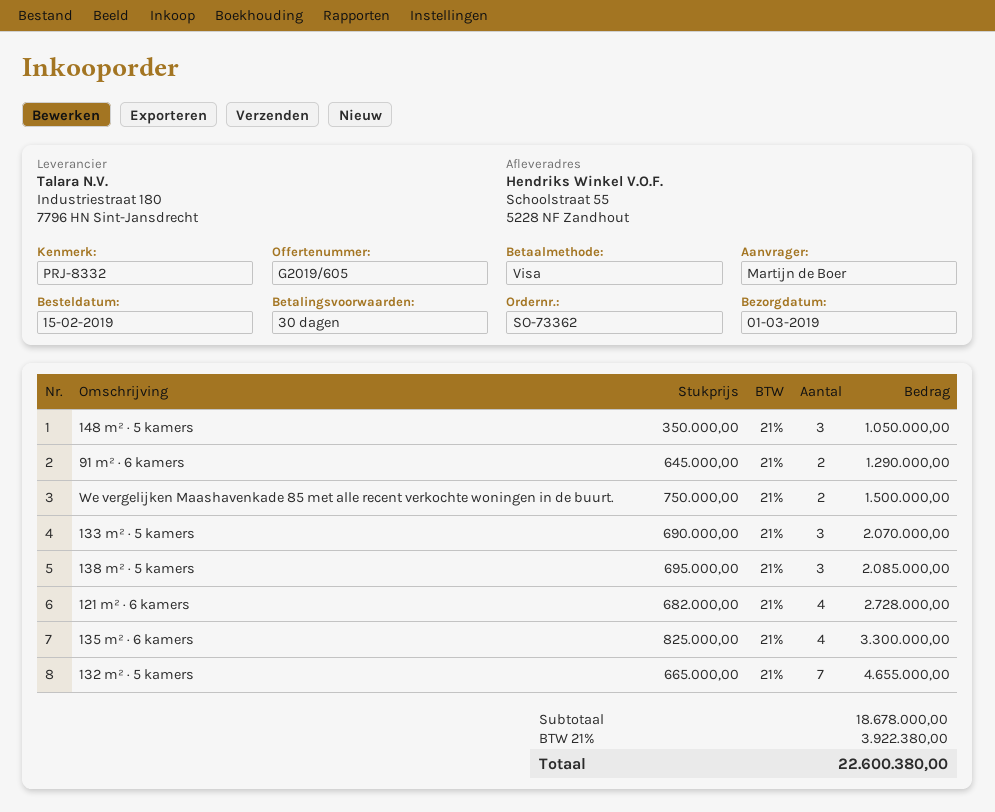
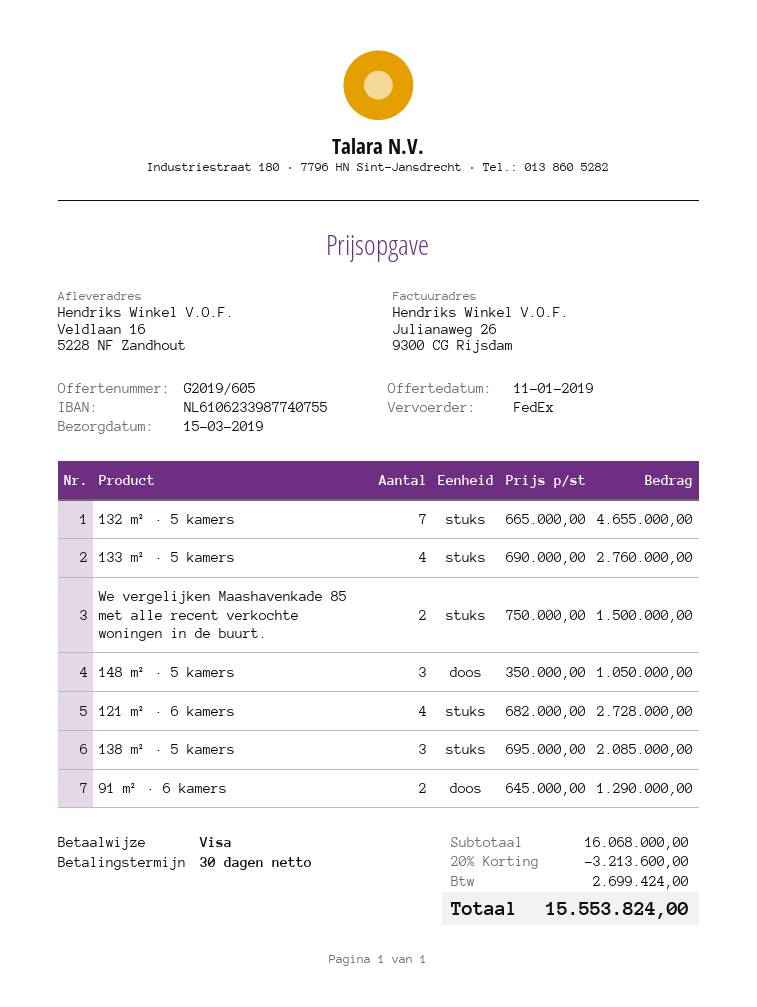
delivery date: 2019-03-01 -> 2019-03-15
ship to: Schoolstraat 55, 5228 NF Zandhout -> Veldlaan 16, 5228 NF Zandhout
133 m² · 5 kamers: 3 x 690000.00 = 2070000.00 -> 4 x 690000.00 = 2760000.00
135 m² · 6 kamers: 4 x 825000.00 = 3300000.00 -> none
subtotal: 18678000.00 -> 16068000.00
discount: none -> 20% = 3213600.00
tax: 3922380.00 -> 2699424.00
total: 22600380.00 -> 15553824.00

